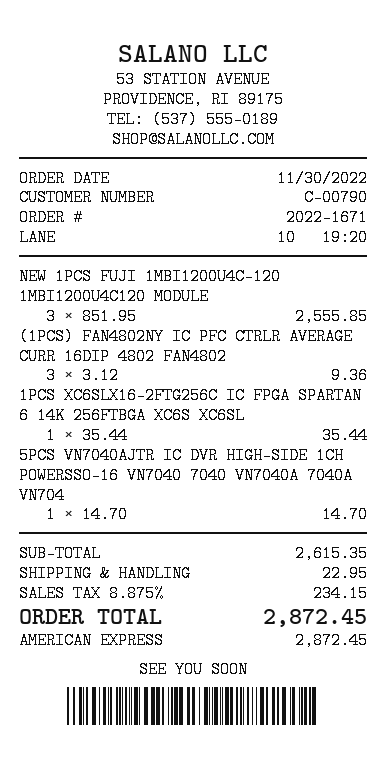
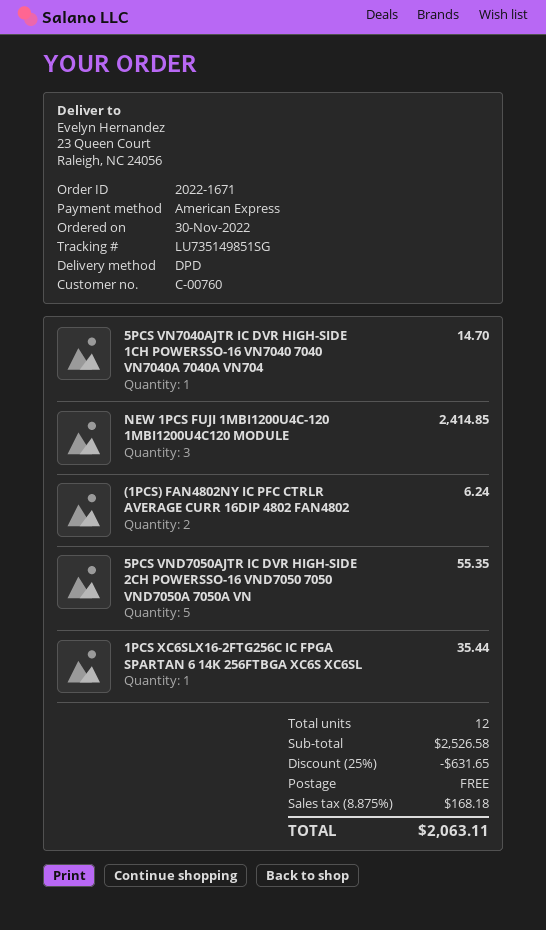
customer number: C-00790 -> C-00760
NEW 1PCS FUJI 1MBI1200U4C-120 1MBI1200U4C120 MODULE: 3 for 2555.85 -> 3 for 2414.85
(1PCS) FAN4802NY IC PFC CTRLR AVERAGE CURR 16DIP 4802 FAN4802: 3 for 9.36 -> 2 for 6.24
5PCS VND7050AJTR IC DVR HIGH-SIDE 2CH POWERSSO-16 VND7050 7050 VND7050A 7050A VN: none -> 5 for 55.35
subtotal: 2615.35 -> 2526.58
discount: none -> 25% = 631.65
shipping: 22.95 -> 0.00
tax: 8.875% = 234.15 -> 8.875% = 168.18
total: 2872.45 -> 2063.11

